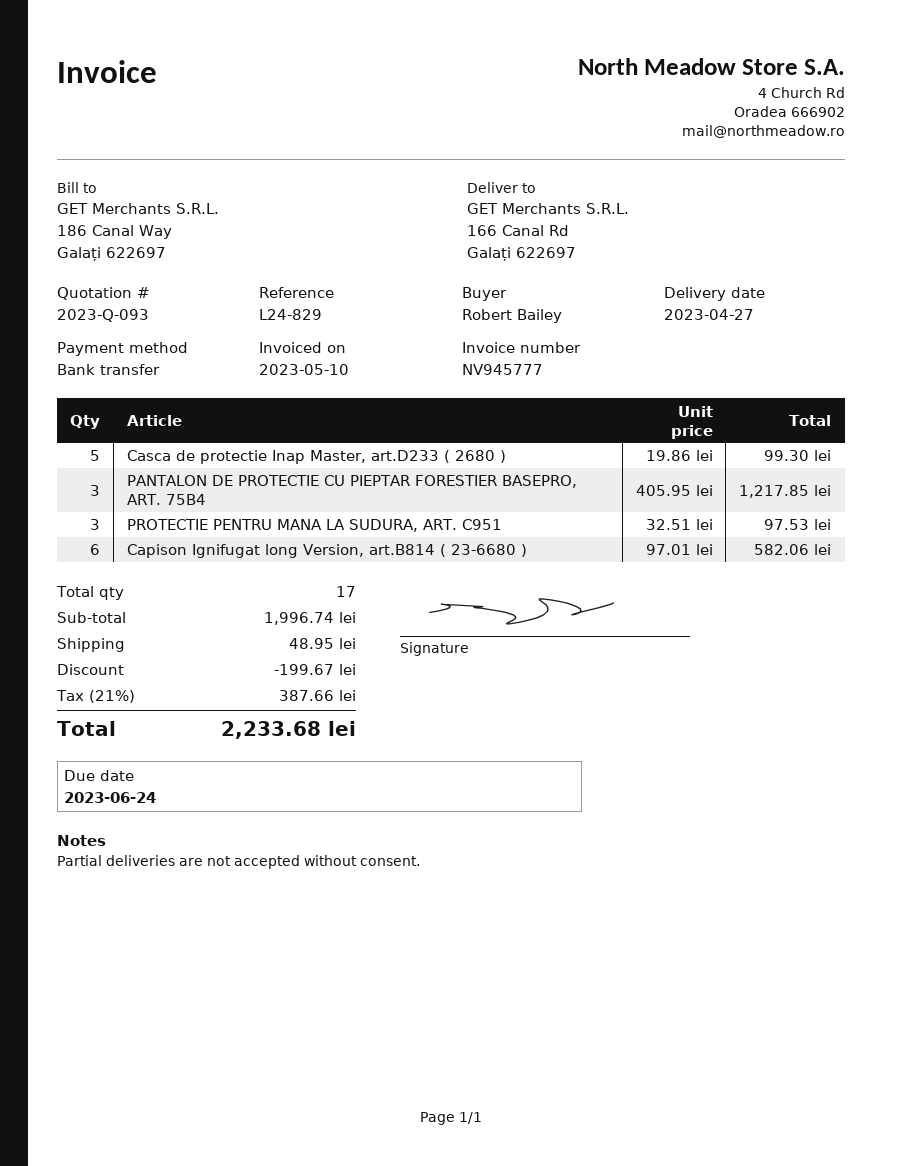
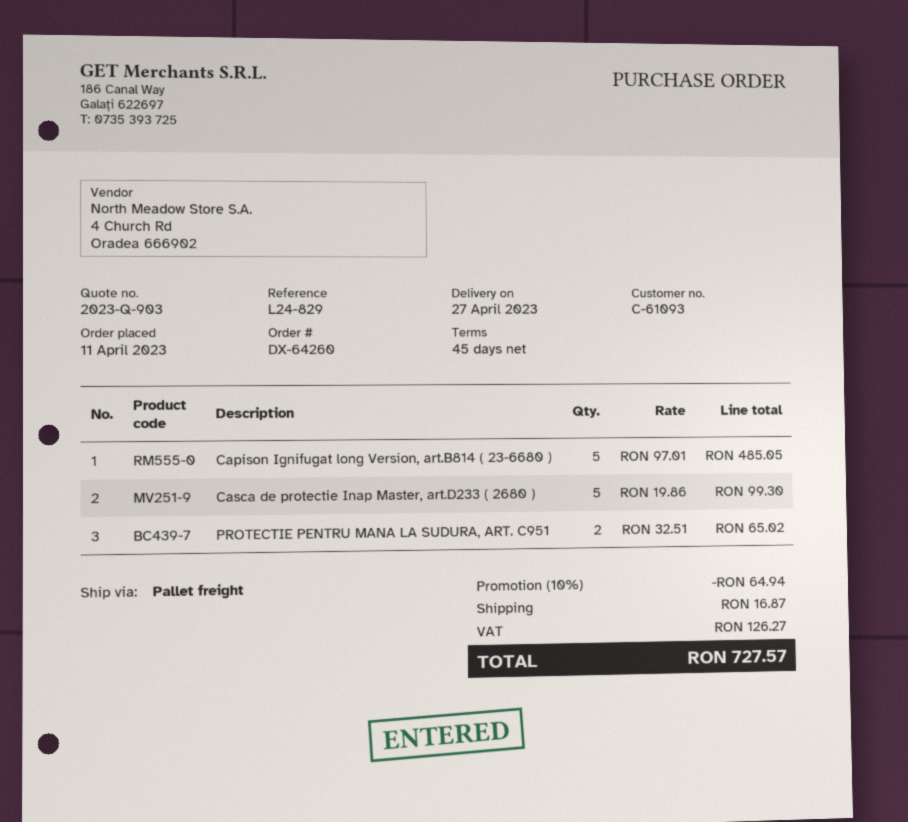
quote number: 2023-Q-093 -> 2023-Q-903
PANTALON DE PROTECTIE CU PIEPTAR FORESTIER BASEPRO, ART. 75B4: 3 x 405.95 = 1217.85 -> none
PROTECTIE PENTRU MANA LA SUDURA, ART. C951: 3 x 32.51 = 97.53 -> 2 x 32.51 = 65.02
Capison Ignifugat long Version, art.B814 ( 23-6680 ): 6 x 97.01 = 582.06 -> 5 x 97.01 = 485.05
discount: 199.67 -> 64.94
shipping: 48.95 -> 16.87
tax: 387.66 -> 126.27
total: 2233.68 -> 727.57

